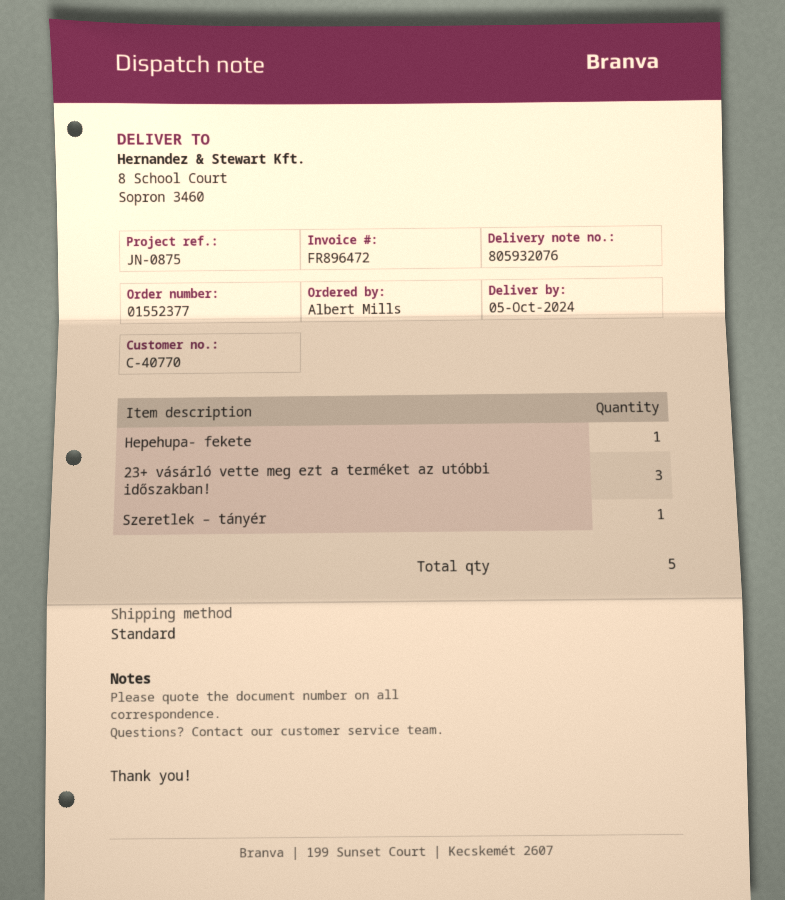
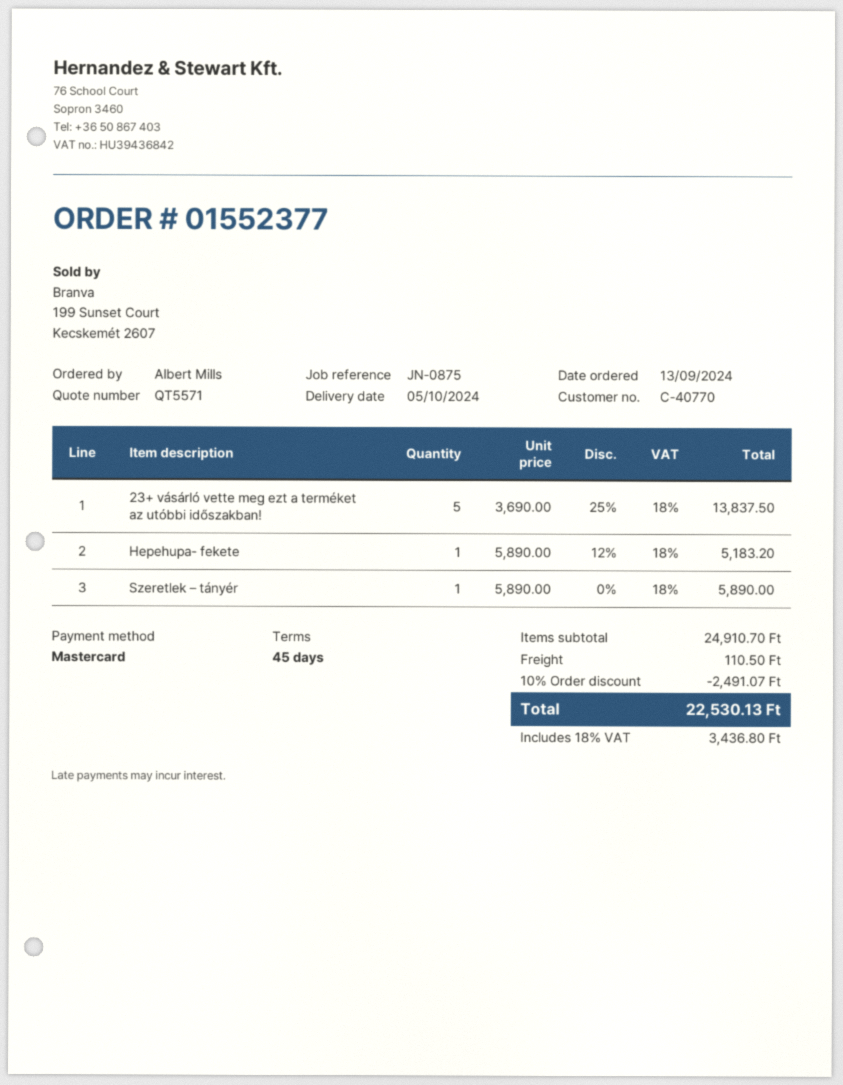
23+ vásárló vette meg ezt a terméket az utóbbi időszakban!: 3 -> 5

